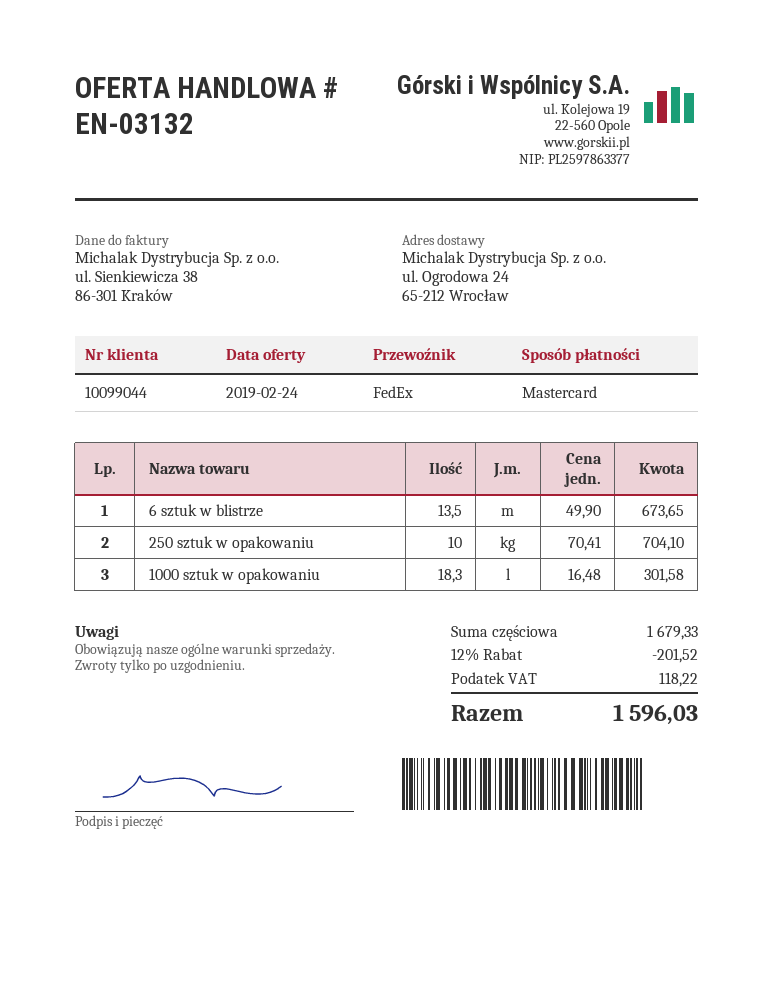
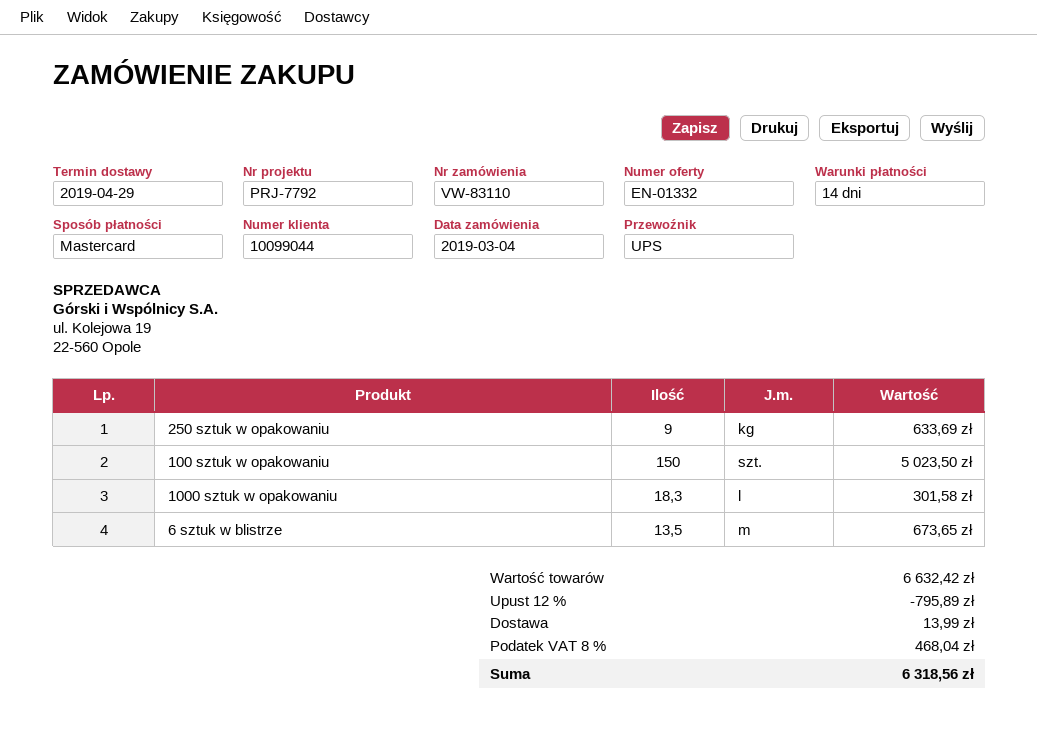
quote number: EN-03132 -> EN-01332
shipping method: FedEx -> UPS
250 sztuk w opakowaniu: 10 for 704.10 -> 9 for 633.69
100 sztuk w opakowaniu: none -> 150 for 5023.50
subtotal: 1679.33 -> 6632.42
discount: 12% = 201.52 -> 12% = 795.89
shipping: none -> 13.99
tax: 118.22 -> 468.04
total: 1596.03 -> 6318.56

